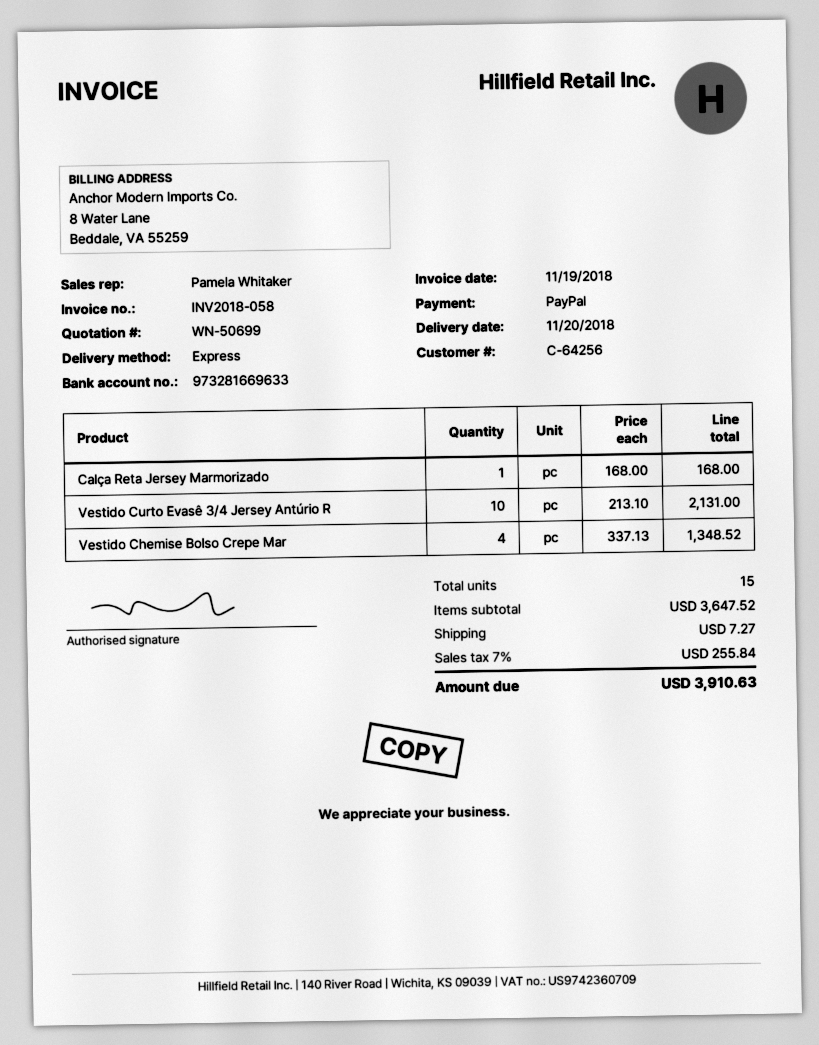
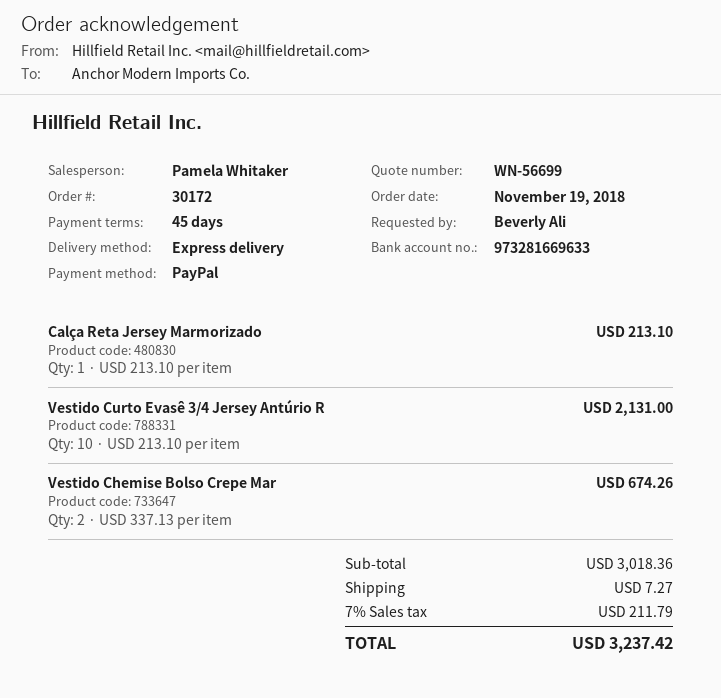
quote number: WN-50699 -> WN-56699
Calça Reta Jersey Marmorizado: 1 x 168.00 = 168.00 -> 1 x 213.10 = 213.10
Vestido Chemise Bolso Crepe Mar: 4 x 337.13 = 1348.52 -> 2 x 337.13 = 674.26
subtotal: 3647.52 -> 3018.36
tax: 7% = 255.84 -> 7% = 211.79
total: 3910.63 -> 3237.42

